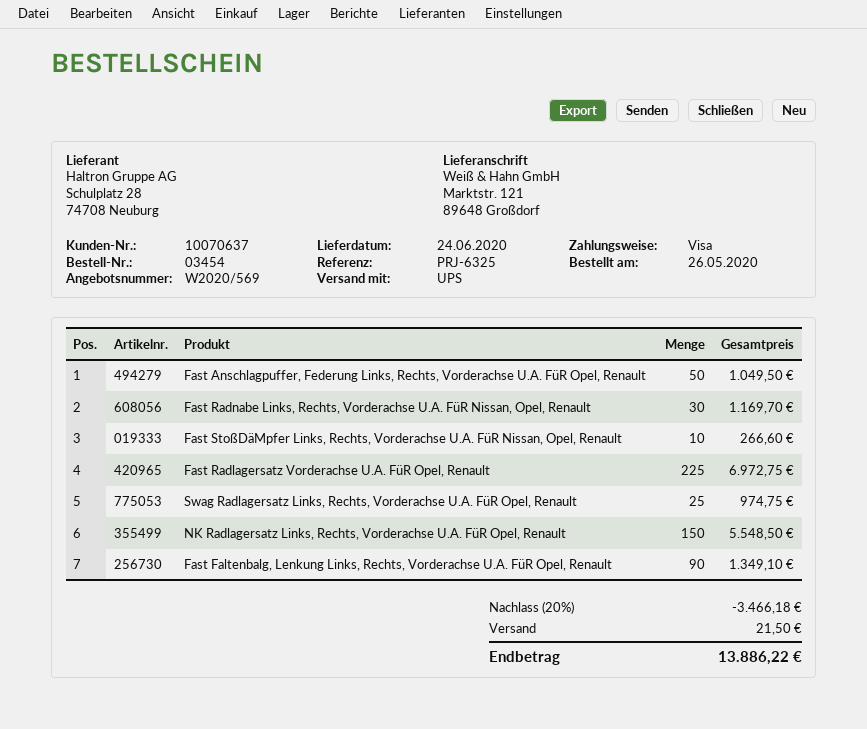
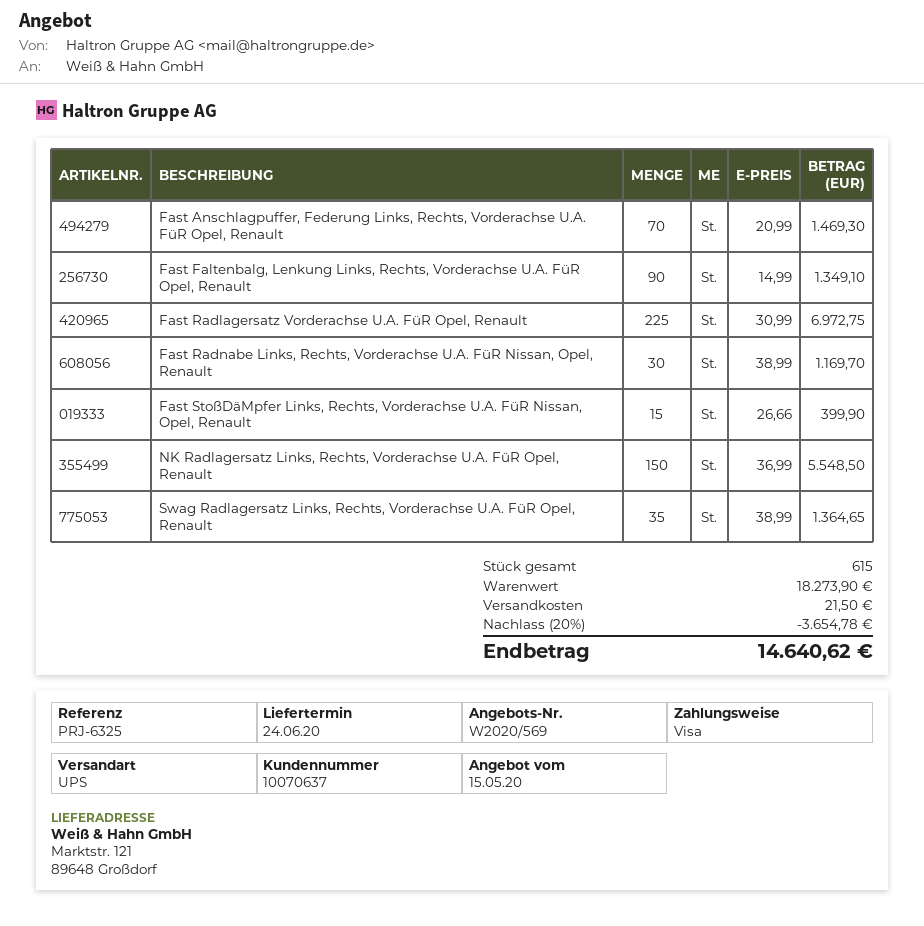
Fast Anschlagpuffer, Federung Links, Rechts, Vorderachse U.A. FüR Opel, Renault: 50 for 1049.50 -> 70 for 1469.30
Fast StoßDäMpfer Links, Rechts, Vorderachse U.A. FüR Nissan, Opel, Renault: 10 for 266.60 -> 15 for 399.90
Swag Radlagersatz Links, Rechts, Vorderachse U.A. FüR Opel, Renault: 25 for 974.75 -> 35 for 1364.65
discount: 20% = 3466.18 -> 20% = 3654.78
total: 13886.22 -> 14640.62

